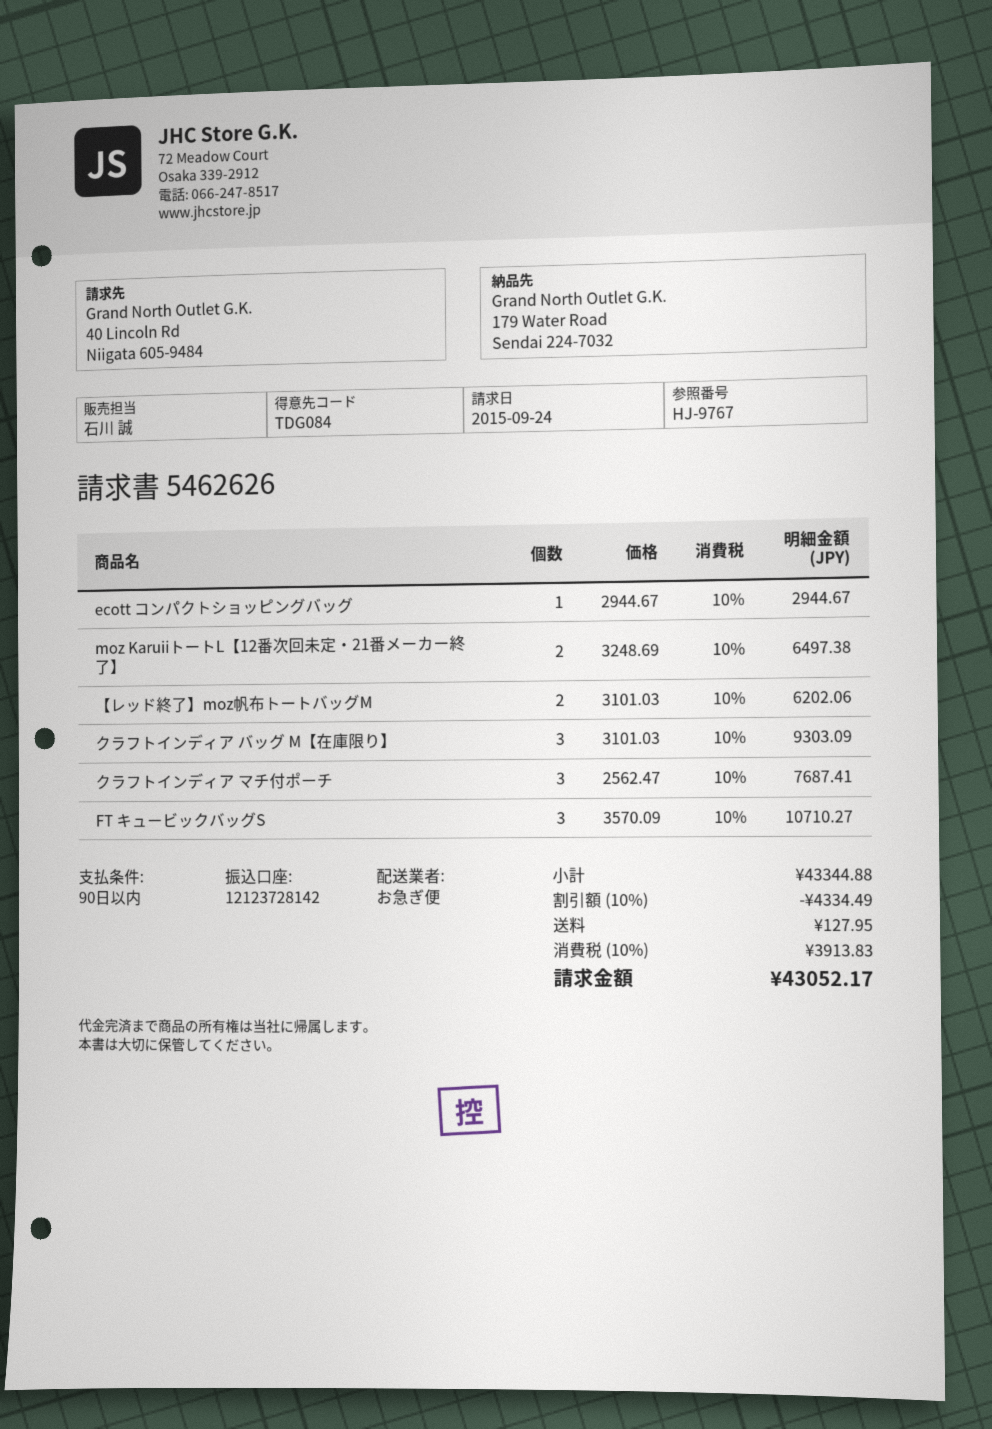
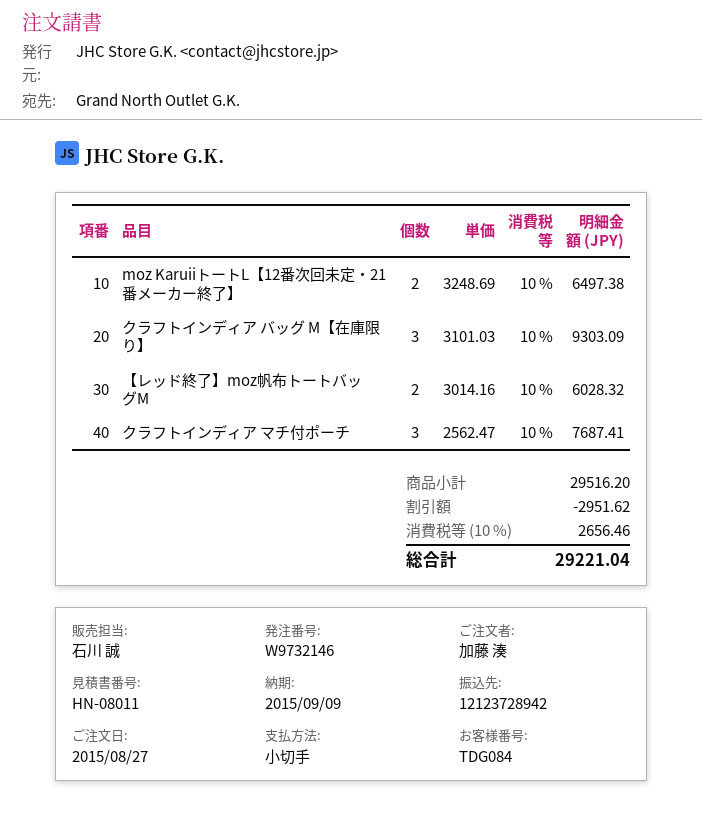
bank account: 12123728142 -> 12123728942
ecott コンパクトショッピングバッグ: 1 x 2944.67 = 2944.67 -> none
【レッド終了】moz帆布トートバッグM: 2 x 3101.03 = 6202.06 -> 2 x 3014.16 = 6028.32
FT キュービックバッグS: 3 x 3570.09 = 10710.27 -> none
subtotal: 43344.88 -> 29516.20
discount: 4334.49 -> 2951.62
shipping: 127.95 -> none
tax: 10% = 3913.83 -> 10% = 2656.46
total: 43052.17 -> 29221.04

